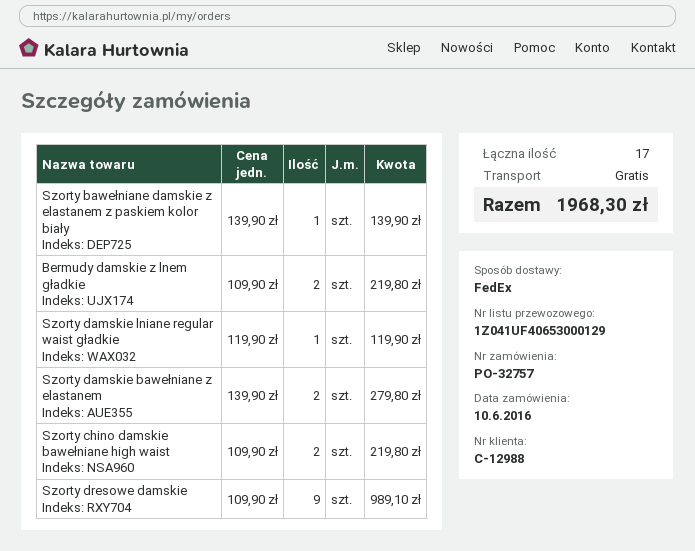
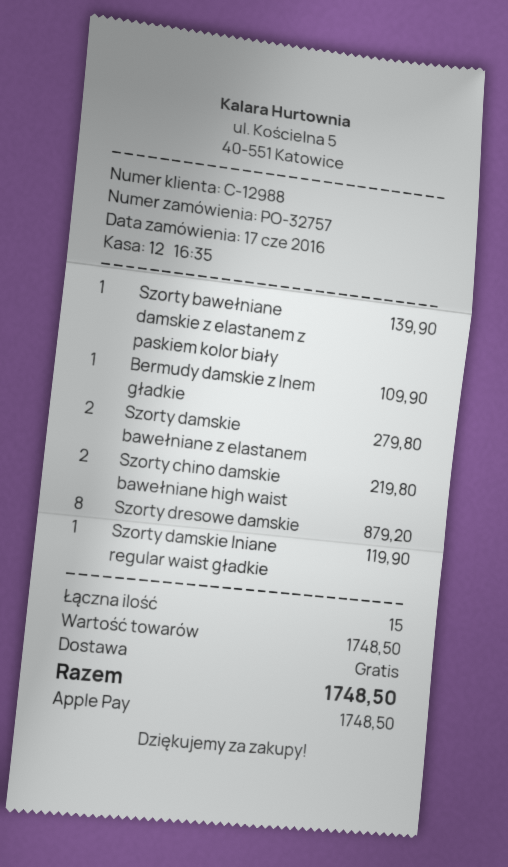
order date: 2016-06-10 -> 2016-06-17
Bermudy damskie z lnem gładkie: 2 for 219.80 -> 1 for 109.90
Szorty dresowe damskie: 9 for 989.10 -> 8 for 879.20
total quantity: 17 -> 15
total: 1968.30 -> 1748.50

